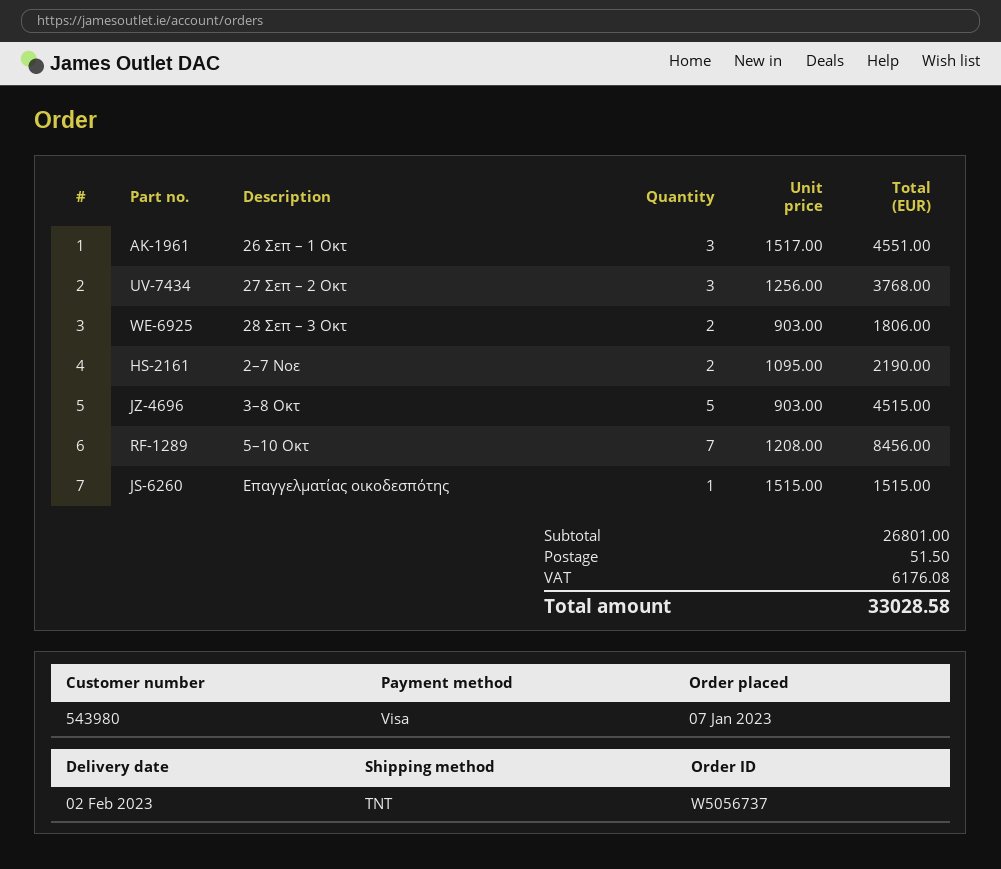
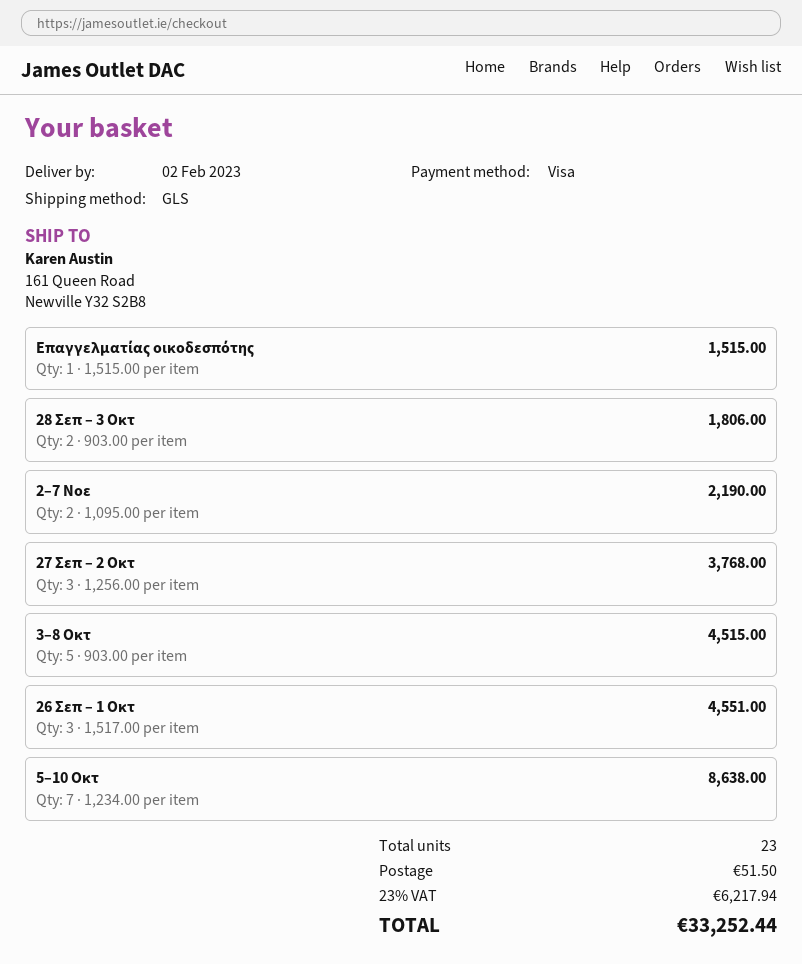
shipping method: TNT -> GLS
5–10 Οκτ: 7 x 1208.00 = 8456.00 -> 7 x 1234.00 = 8638.00
tax: 6176.08 -> 6217.94
total: 33028.58 -> 33252.44

